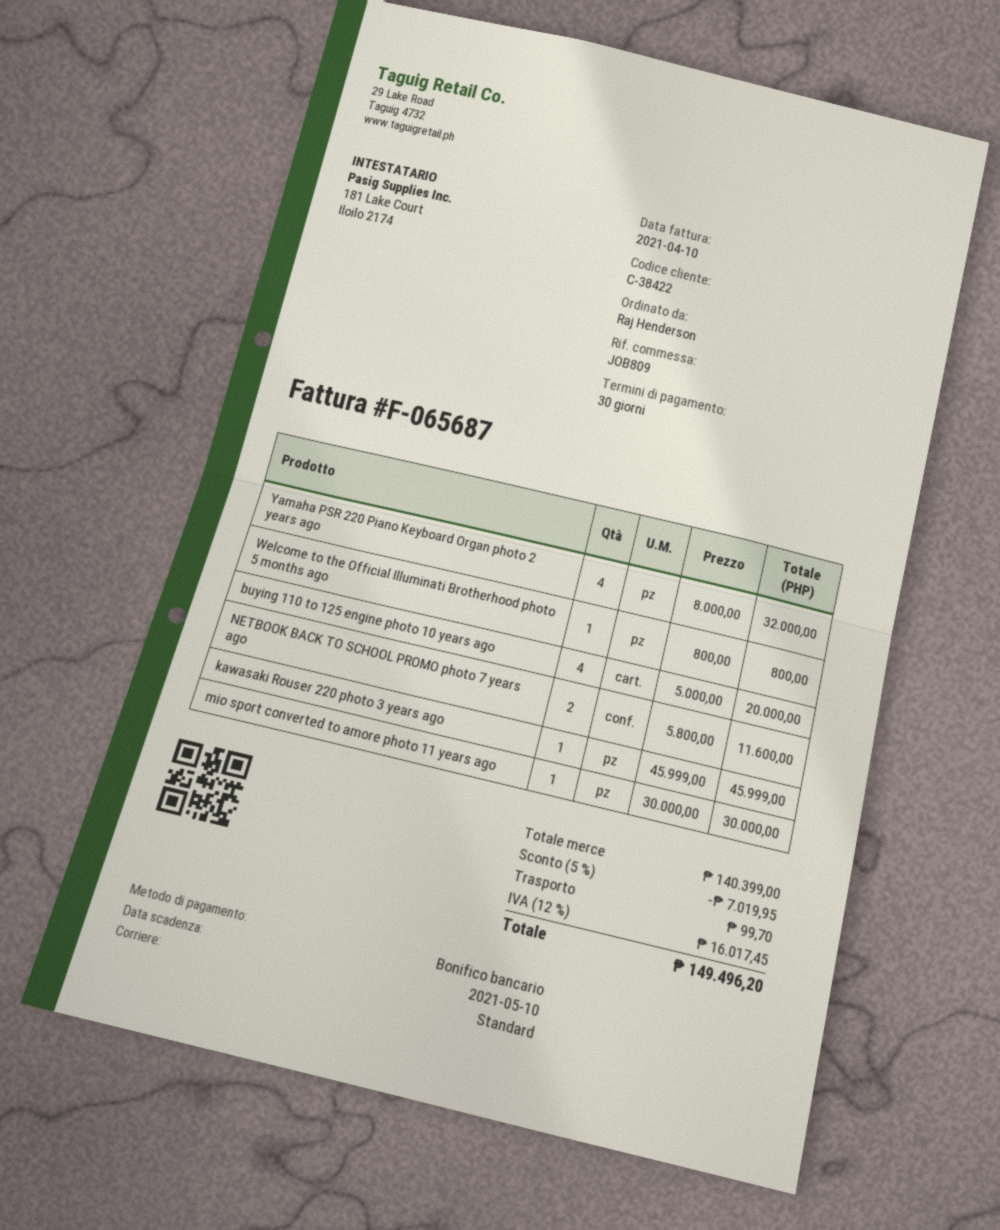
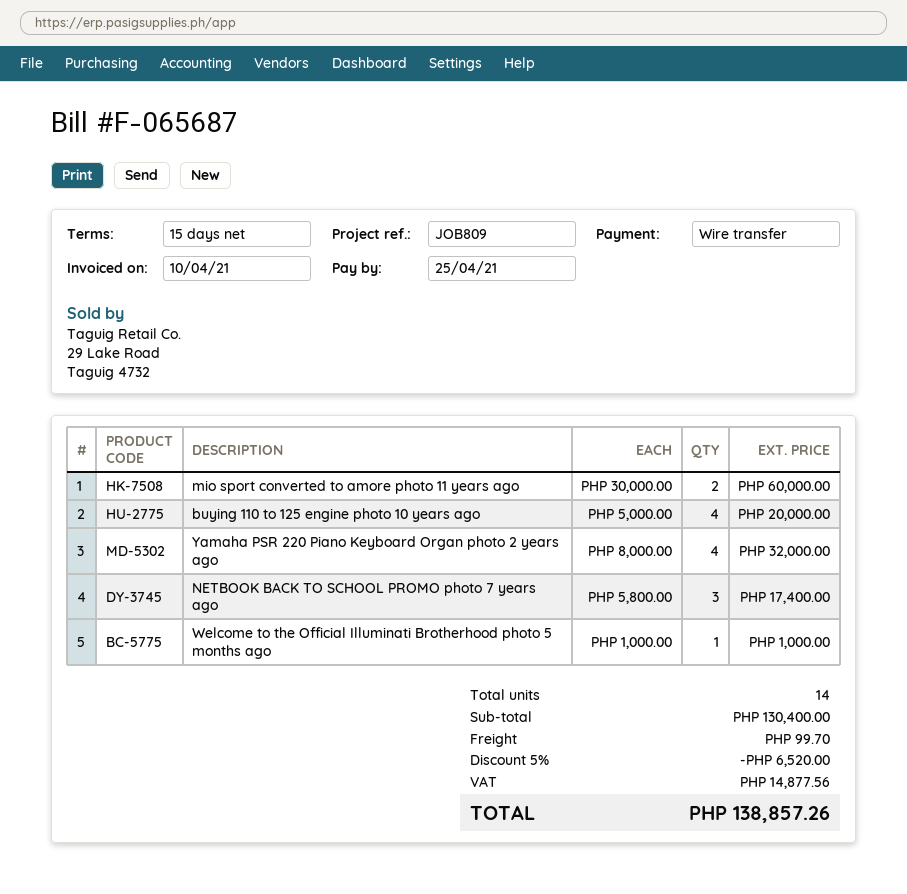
payment terms: 30 days -> 15 days
due date: 2021-05-10 -> 2021-04-25
Welcome to the Official Illuminati Brotherhood photo 5 months ago: 1 x 800.00 = 800.00 -> 1 x 1000.00 = 1000.00
NETBOOK BACK TO SCHOOL PROMO photo 7 years ago: 2 x 5800.00 = 11600.00 -> 3 x 5800.00 = 17400.00
kawasaki Rouser 220 photo 3 years ago: 1 x 45999.00 = 45999.00 -> none
mio sport converted to amore photo 11 years ago: 1 x 30000.00 = 30000.00 -> 2 x 30000.00 = 60000.00
subtotal: 140399.00 -> 130400.00
discount: 5% = 7019.95 -> 5% = 6520.00
tax: 16017.45 -> 14877.56
total: 149496.20 -> 138857.26

